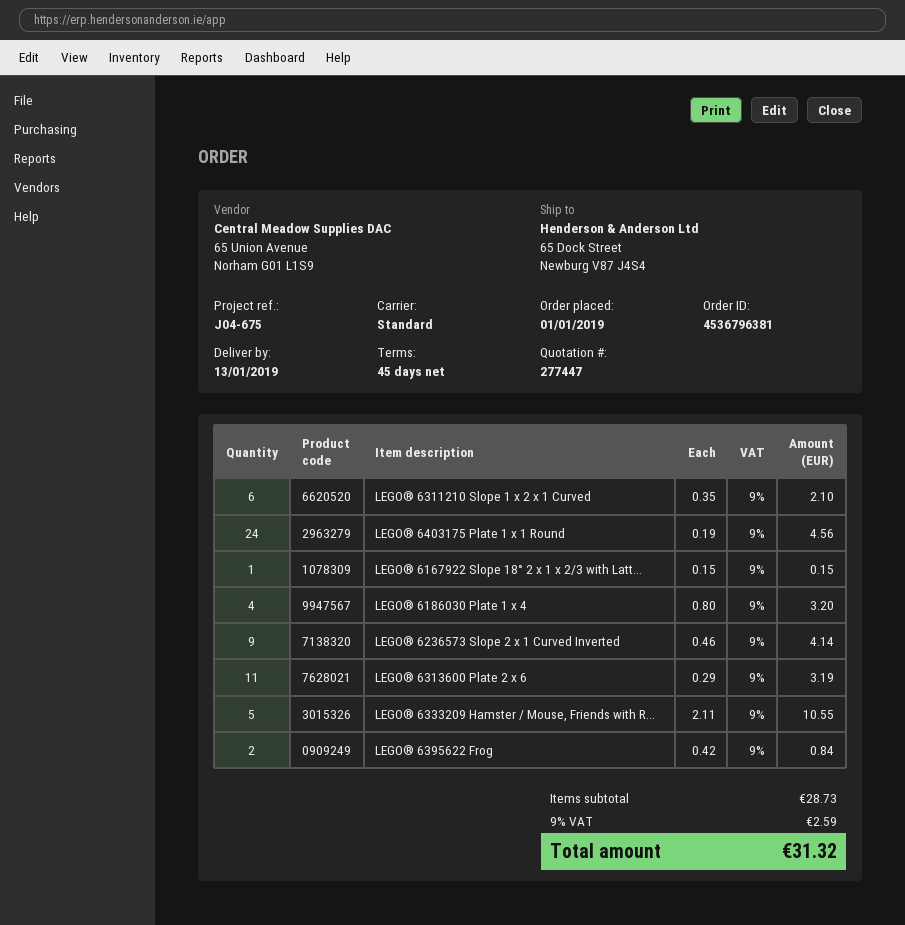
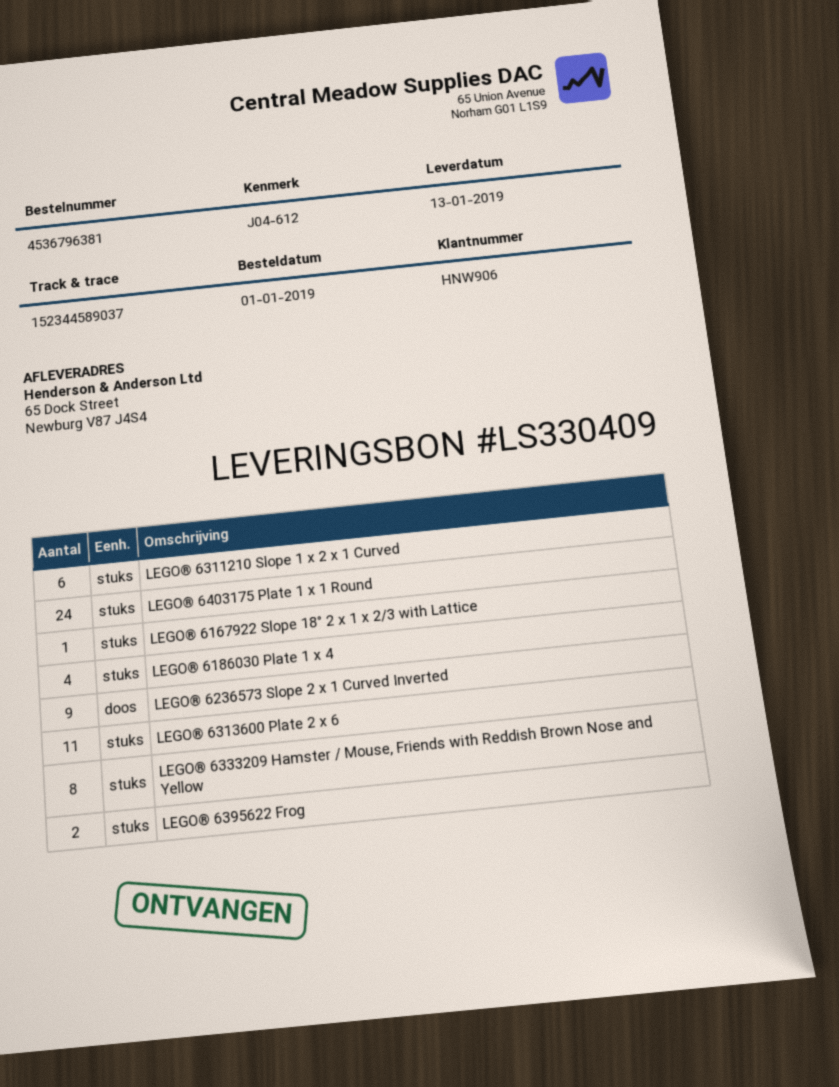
reference: J04-675 -> J04-612
LEGO® 6333209 Hamster / Mouse, Friends with R...: 5 -> 8

